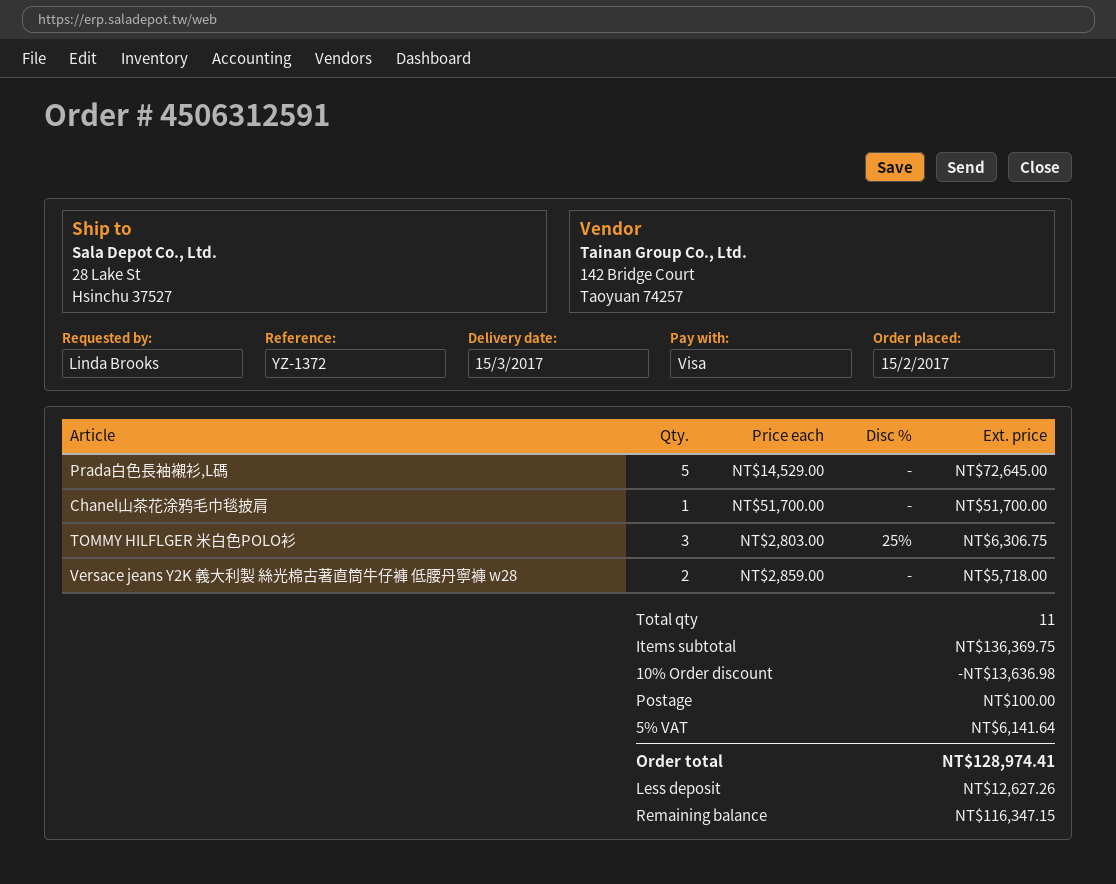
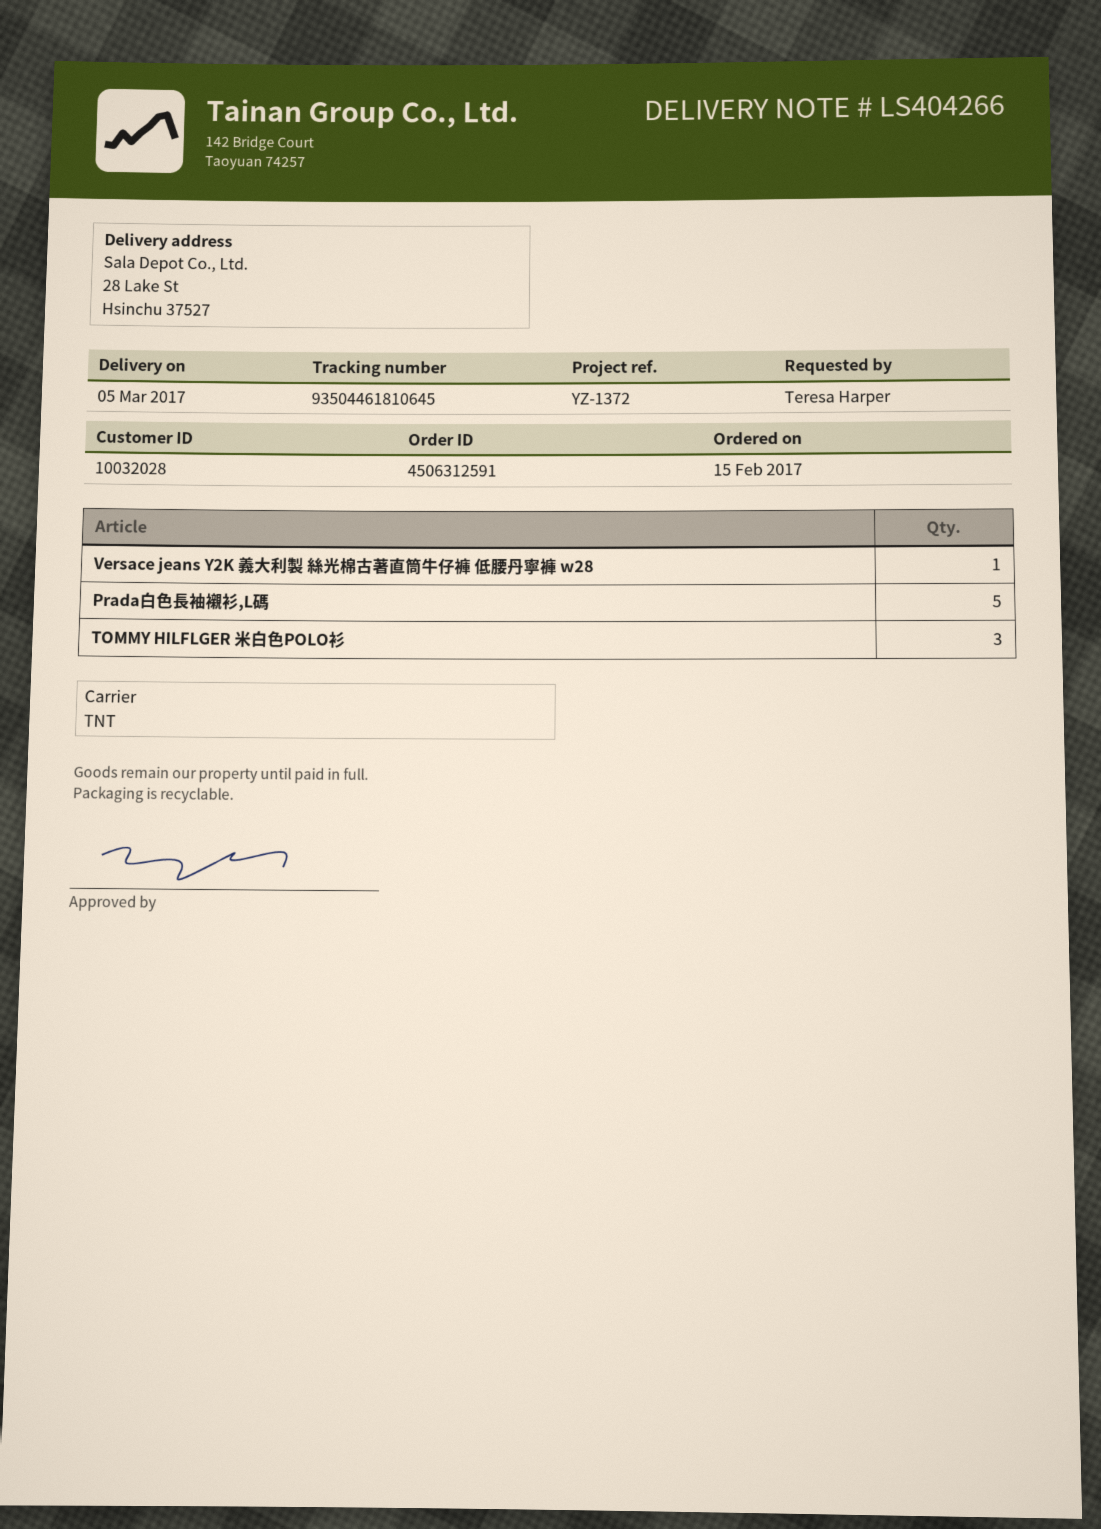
delivery date: 2017-03-15 -> 2017-03-05
ordered by: Linda Brooks -> Teresa Harper
Chanel山茶花涂鸦毛巾毯披肩: 1 -> none
Versace jeans Y2K 義大利製 絲光棉古著直筒牛仔褲 低腰丹寧褲 w28: 2 -> 1

